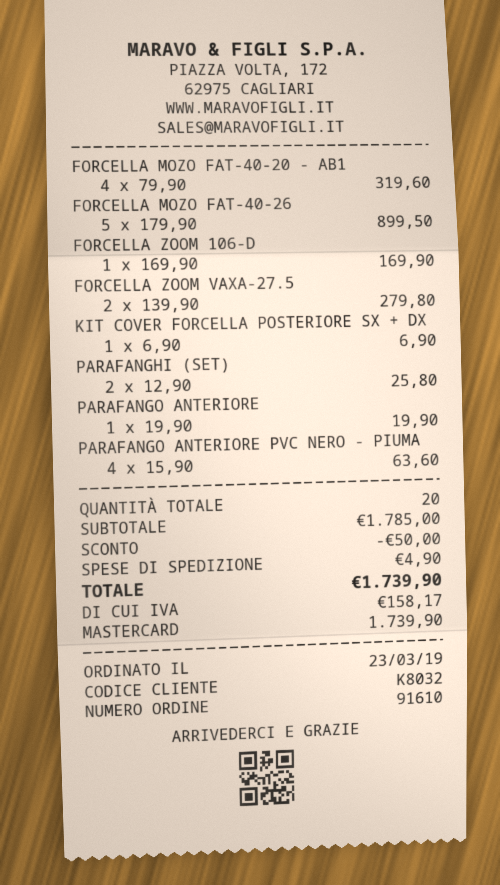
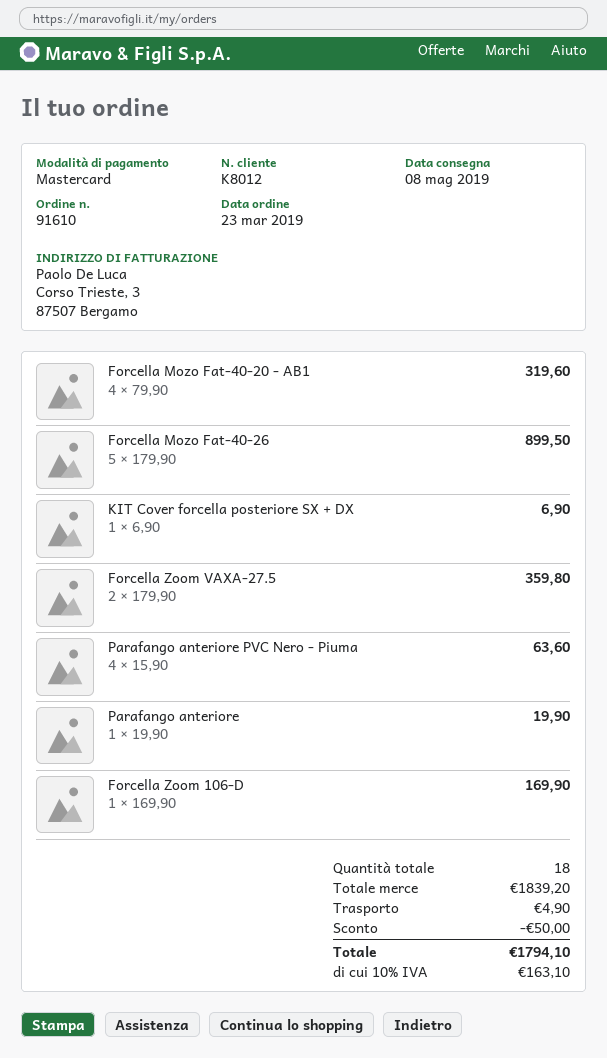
customer number: K8032 -> K8012
FORCELLA ZOOM VAXA-27.5: 2 x 139.90 = 279.80 -> 2 x 179.90 = 359.80
PARAFANGHI (SET): 2 x 12.90 = 25.80 -> none
total quantity: 20 -> 18
subtotal: 1785.00 -> 1839.20
tax: 158.17 -> 163.10
total: 1739.90 -> 1794.10

